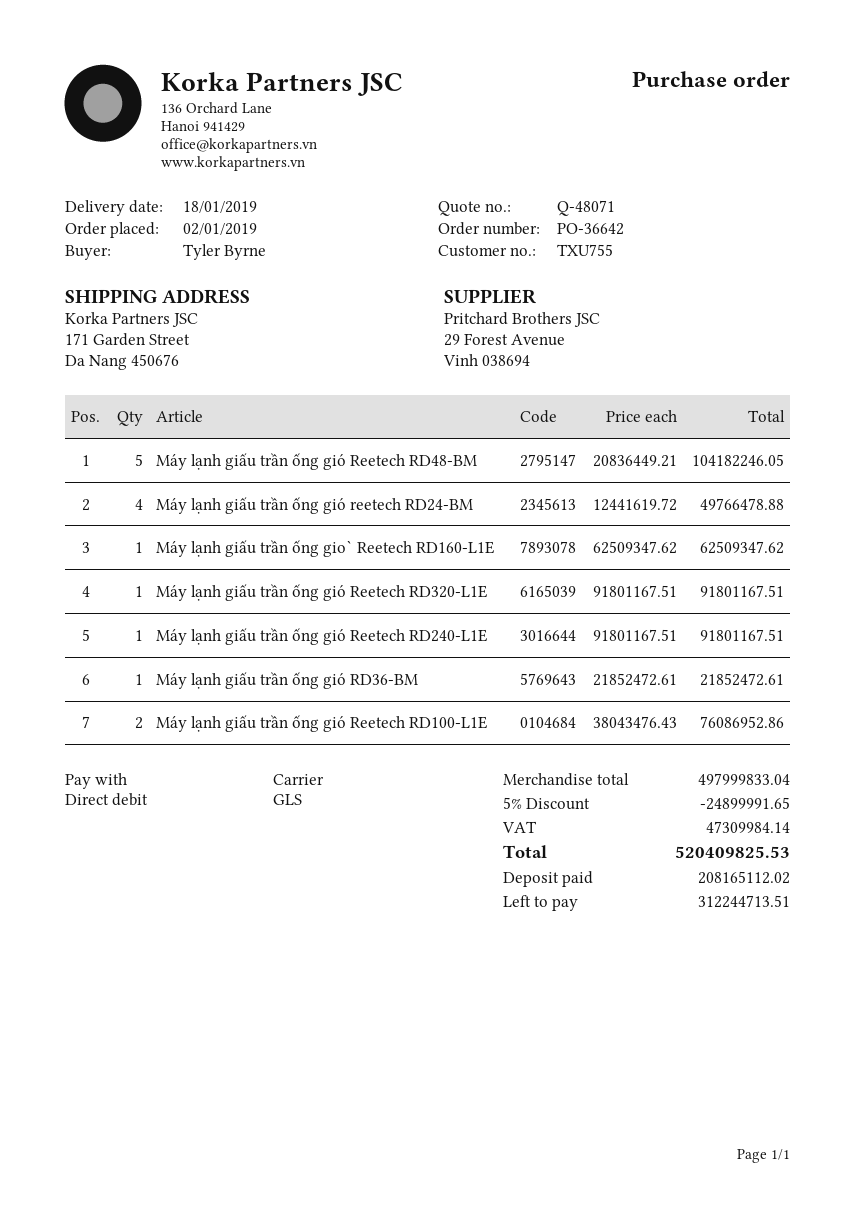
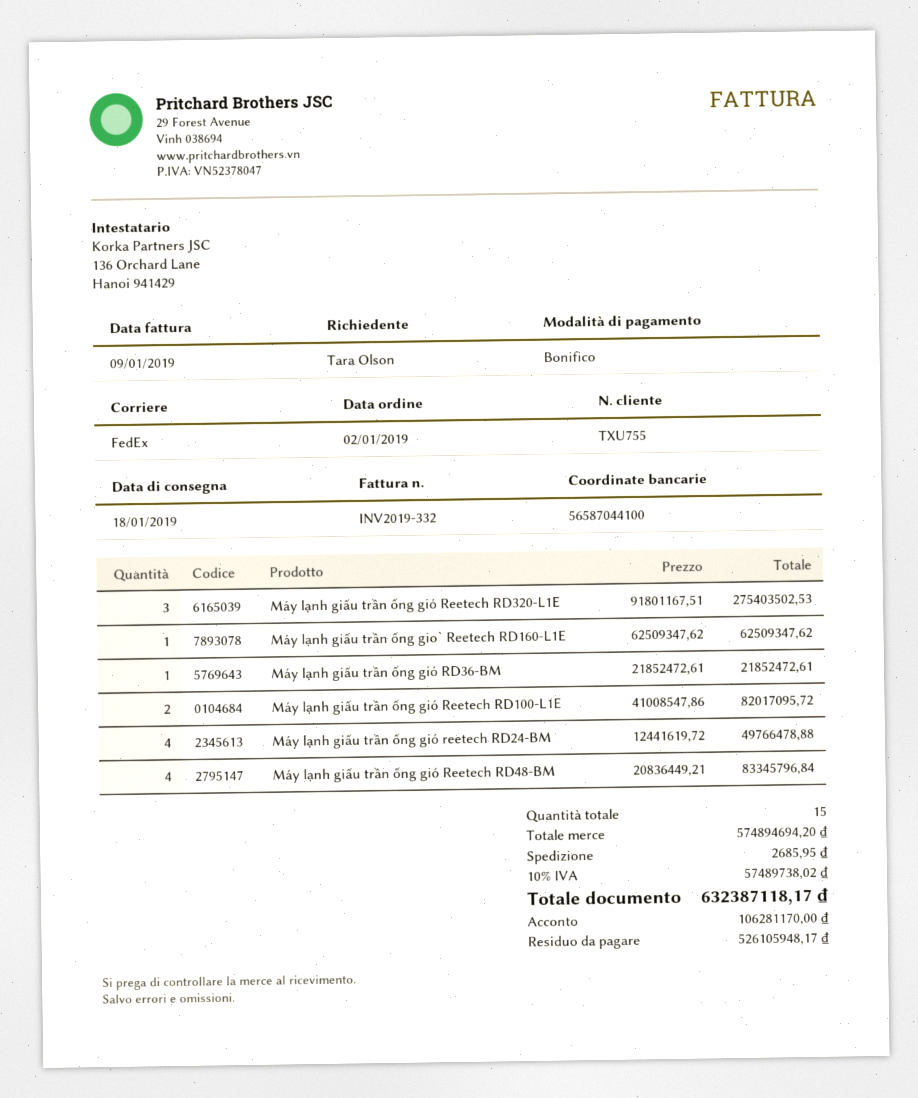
ordered by: Tyler Byrne -> Tara Olson
payment method: direct debit -> bank transfer
shipping method: GLS -> FedEx
Máy lạnh giấu trần ống gió Reetech RD48-BM: 5 x 20836449.21 = 104182246.05 -> 4 x 20836449.21 = 83345796.84
Máy lạnh giấu trần ống gió Reetech RD320-L1E: 1 x 91801167.51 = 91801167.51 -> 3 x 91801167.51 = 275403502.53
Máy lạnh giấu trần ống gió Reetech RD240-L1E: 1 x 91801167.51 = 91801167.51 -> none
Máy lạnh giấu trần ống gió Reetech RD100-L1E: 2 x 38043476.43 = 76086952.86 -> 2 x 41008547.86 = 82017095.72
subtotal: 497999833.04 -> 574894694.20
discount: 5% = 24899991.65 -> none
shipping: none -> 2685.95
tax: 47309984.14 -> 57489738.02
total: 520409825.53 -> 632387118.17
deposit: 208165112.02 -> 106281170.00
balance: 312244713.51 -> 526105948.17

